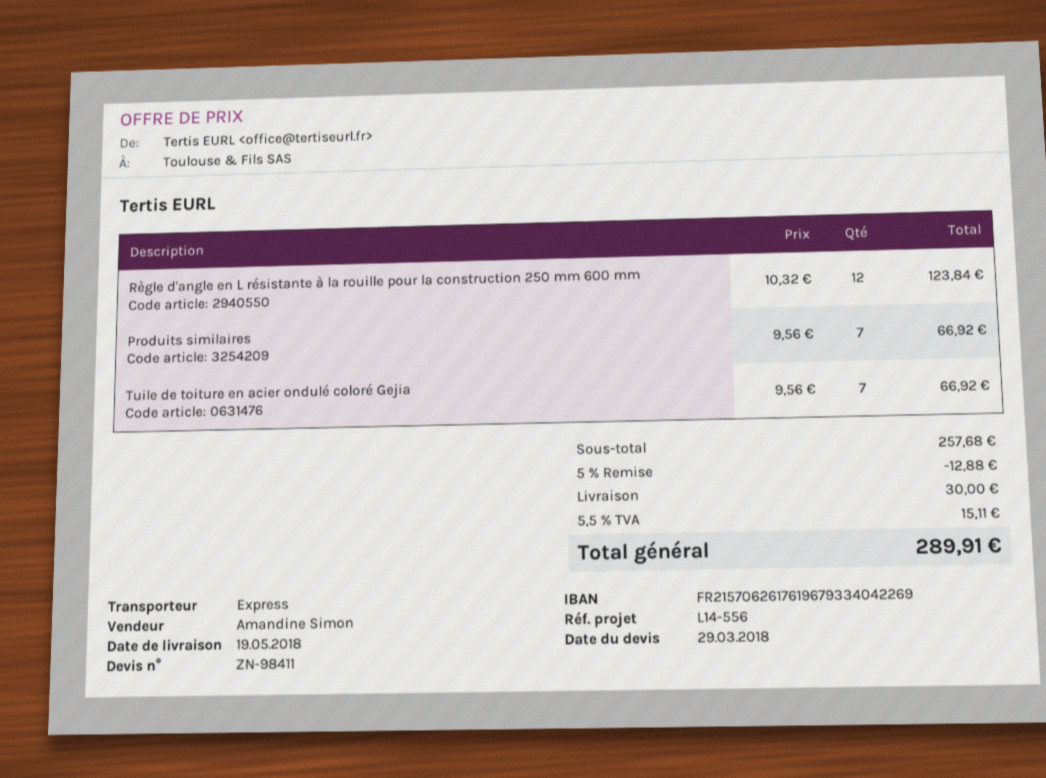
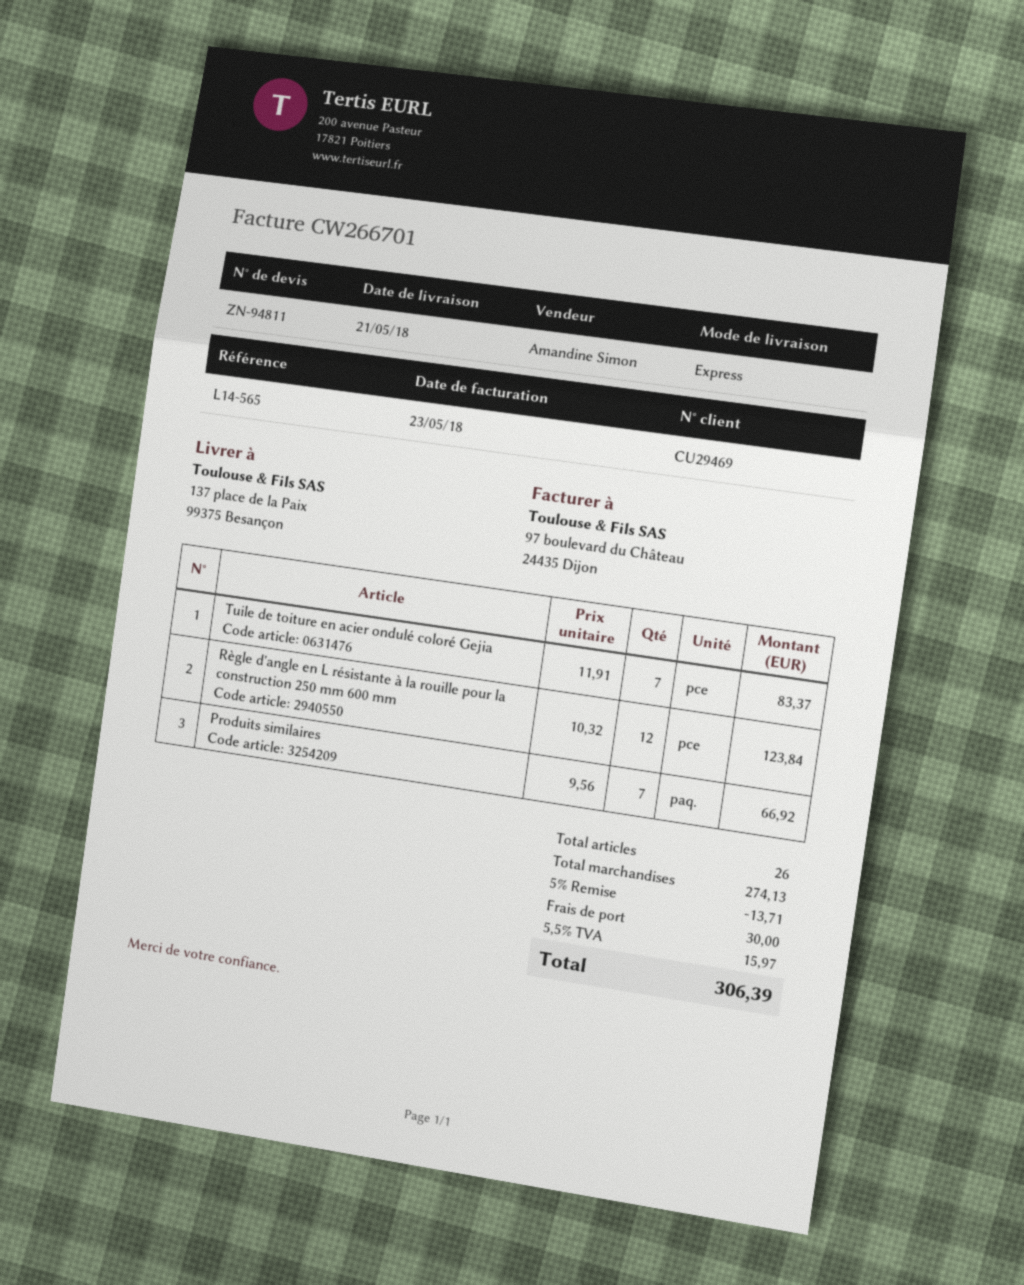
quote number: ZN-98411 -> ZN-94811
delivery date: 2018-05-19 -> 2018-05-21
reference: L14-556 -> L14-565
Tuile de toiture en acier ondulé coloré Gejia: 7 x 9.56 = 66.92 -> 7 x 11.91 = 83.37
subtotal: 257.68 -> 274.13
discount: 5% = 12.88 -> 5% = 13.71
tax: 5.5% = 15.11 -> 5.5% = 15.97
total: 289.91 -> 306.39

